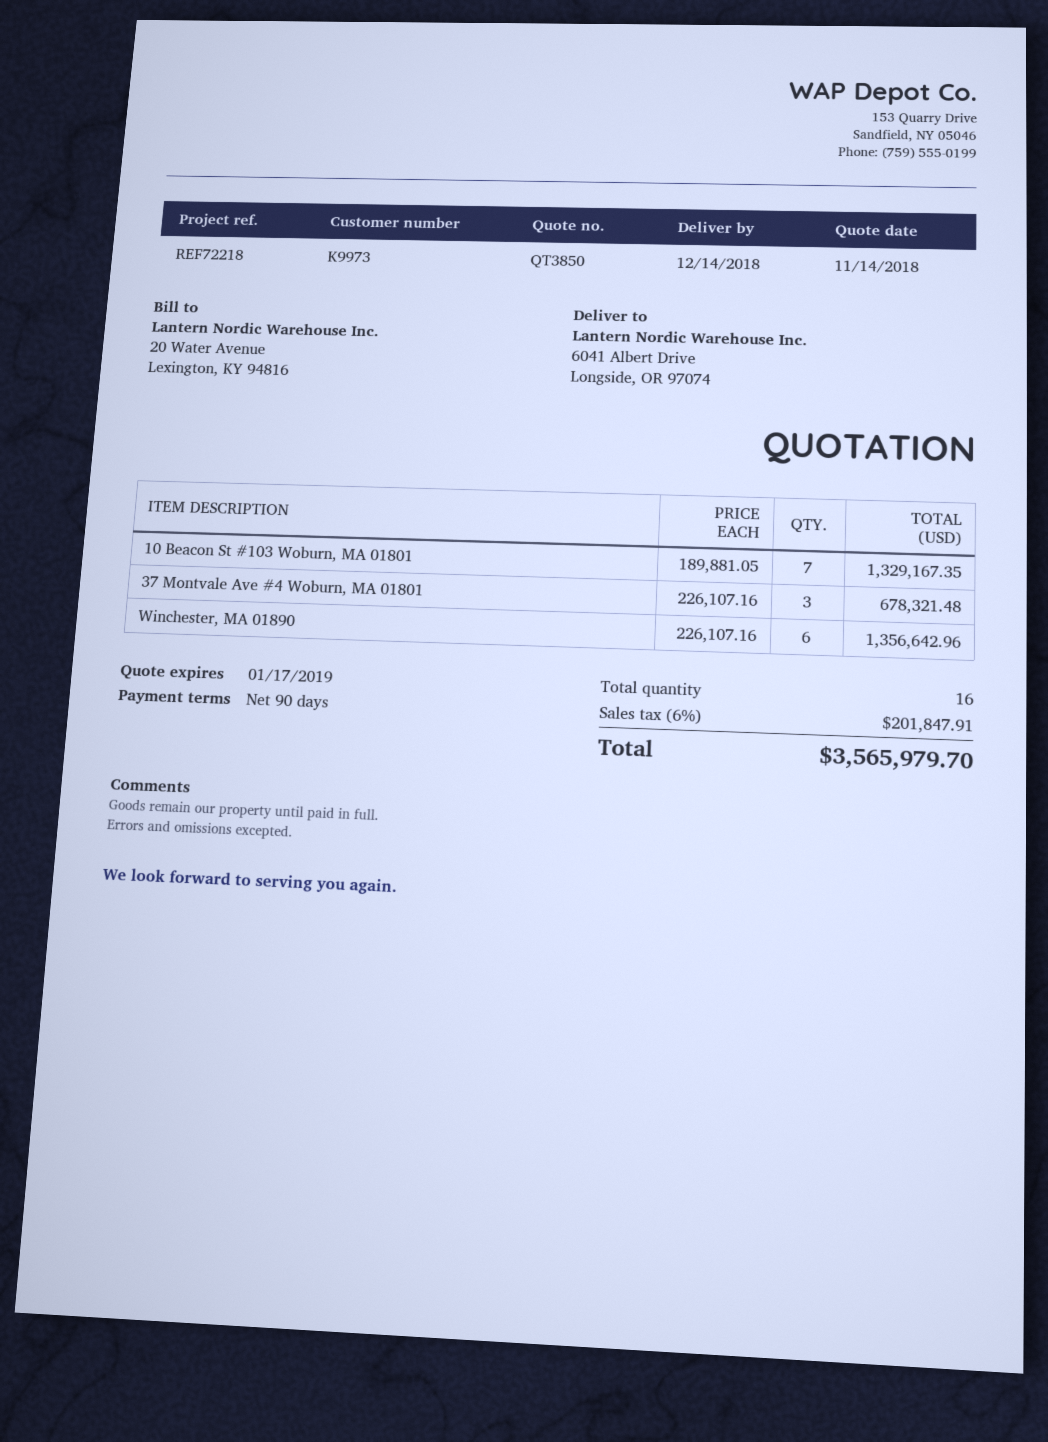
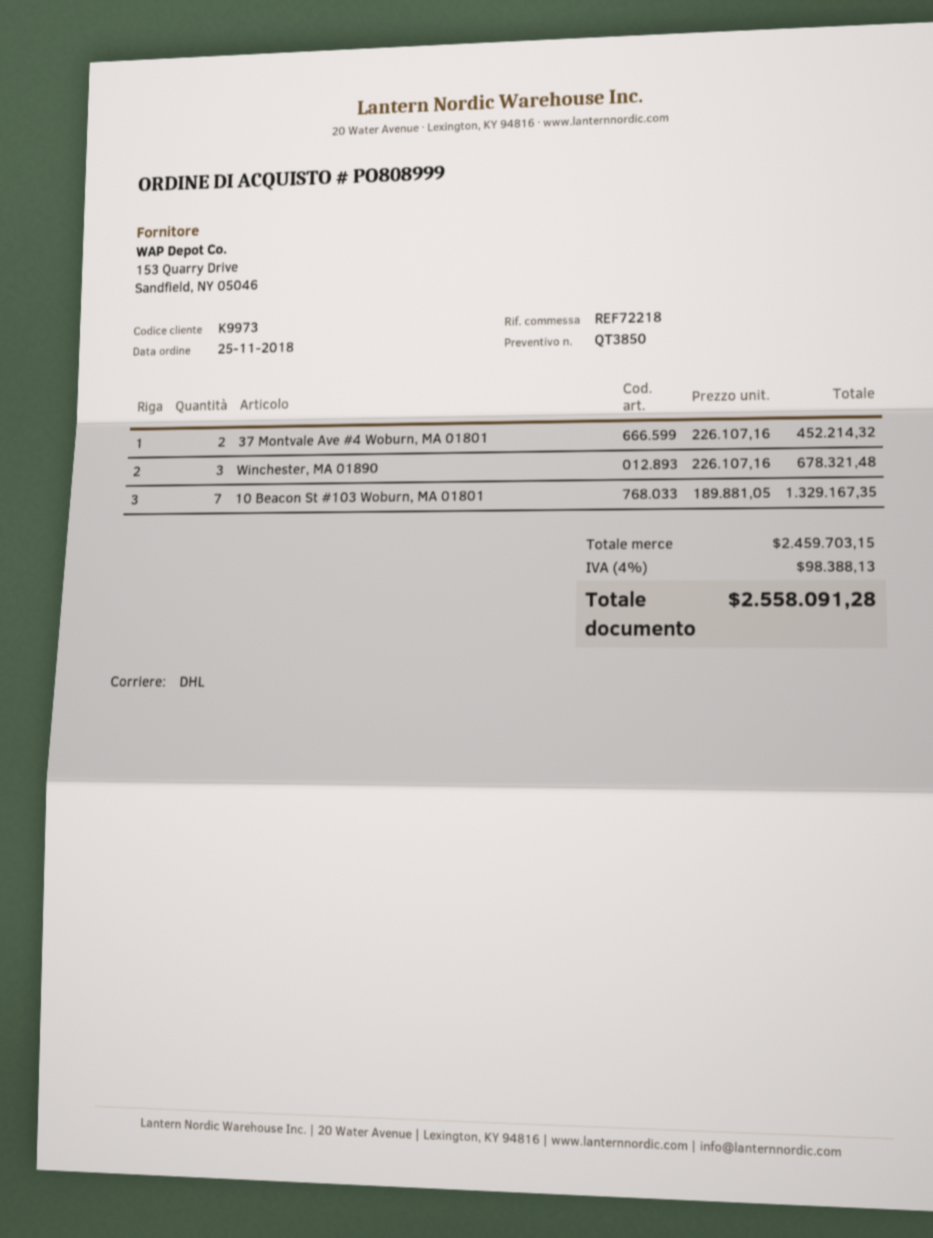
37 Montvale Ave #4 Woburn, MA 01801: 3 x 226107.16 = 678321.48 -> 2 x 226107.16 = 452214.32
Winchester, MA 01890: 6 x 226107.16 = 1356642.96 -> 3 x 226107.16 = 678321.48
tax: 6% = 201847.91 -> 4% = 98388.13
total: 3565979.70 -> 2558091.28

